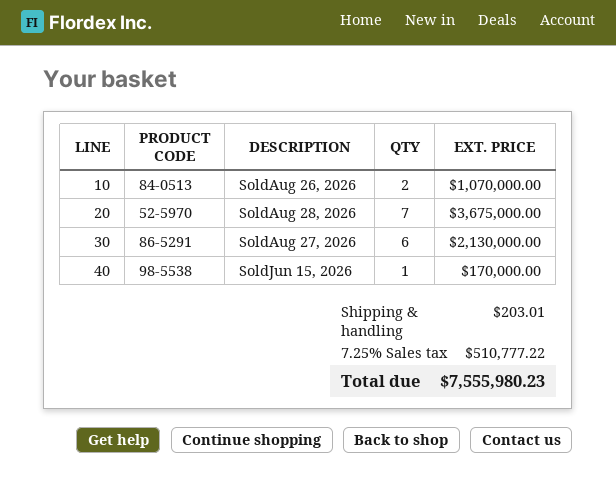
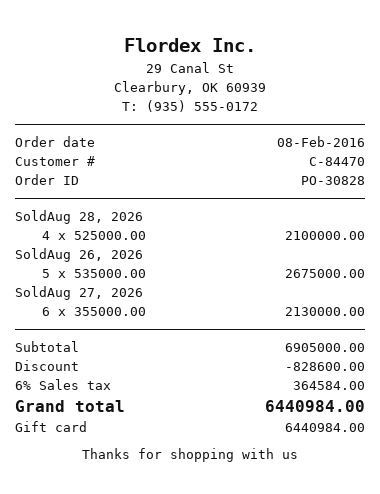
SoldAug 26, 2026: 2 for 1070000.00 -> 5 for 2675000.00
SoldAug 28, 2026: 7 for 3675000.00 -> 4 for 2100000.00
SoldJun 15, 2026: 1 for 170000.00 -> none
discount: none -> 828600.00
shipping: 203.01 -> none
tax: 7.25% = 510777.22 -> 6% = 364584.00
total: 7555980.23 -> 6440984.00

